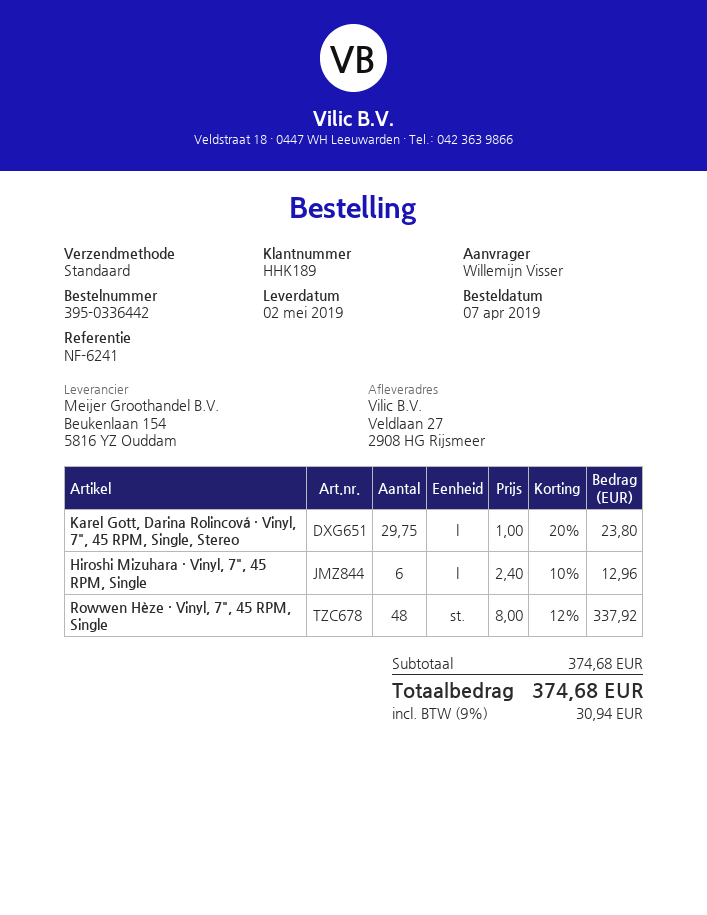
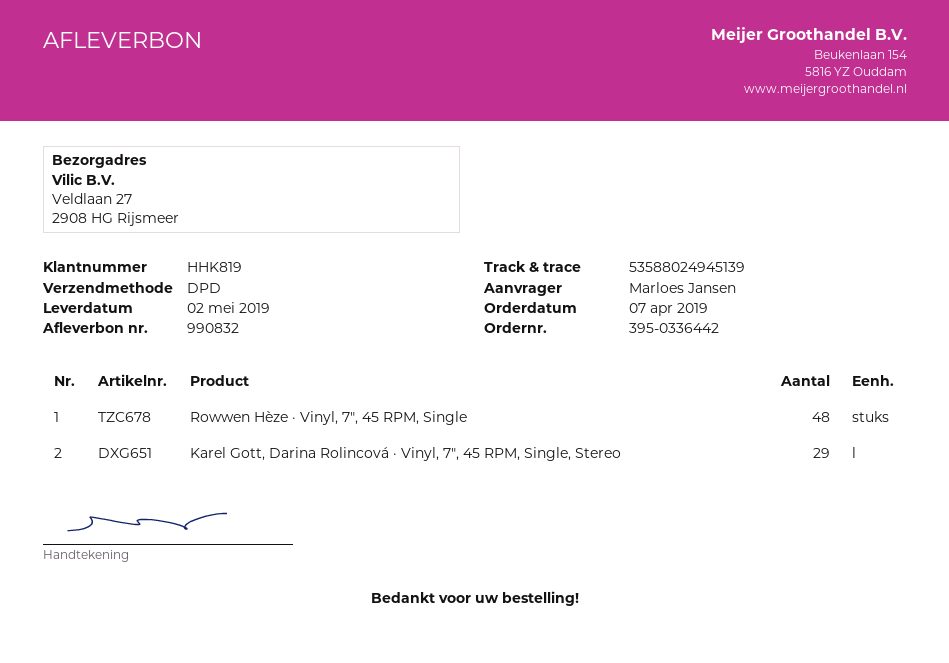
customer number: HHK189 -> HHK819
ordered by: Willemijn Visser -> Marloes Jansen
shipping method: standard -> DPD
Karel Gott, Darina Rolincová · Vinyl, 7", 45 RPM, Single, Stereo: 29.75 -> 29
Hiroshi Mizuhara · Vinyl, 7", 45 RPM, Single: 6 -> none

